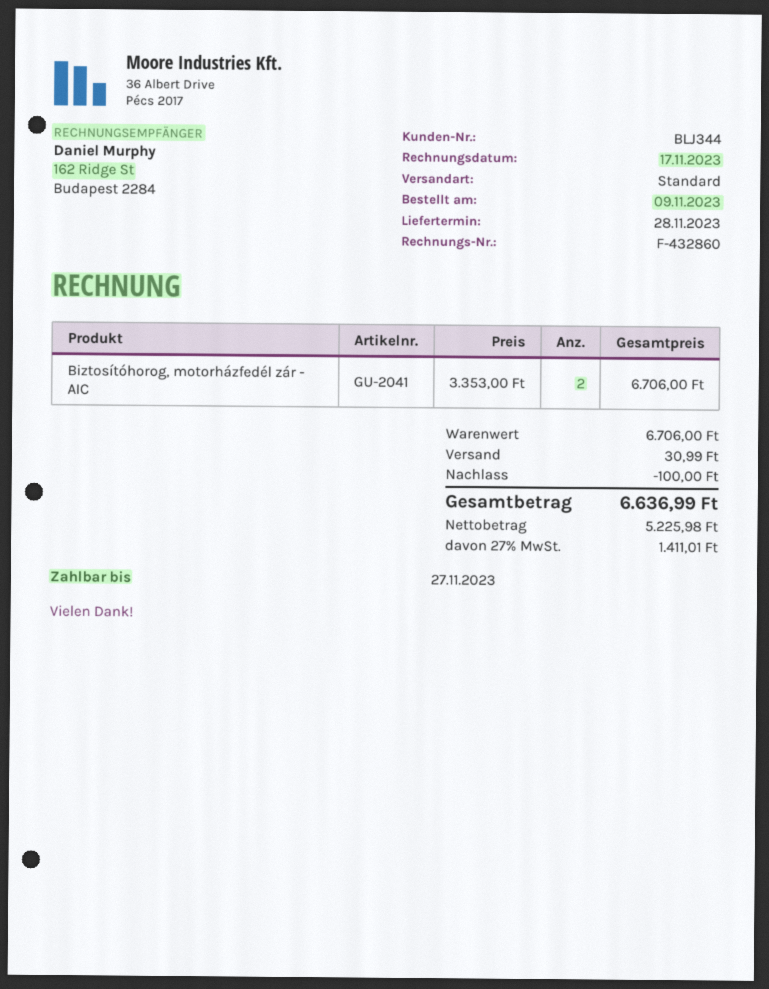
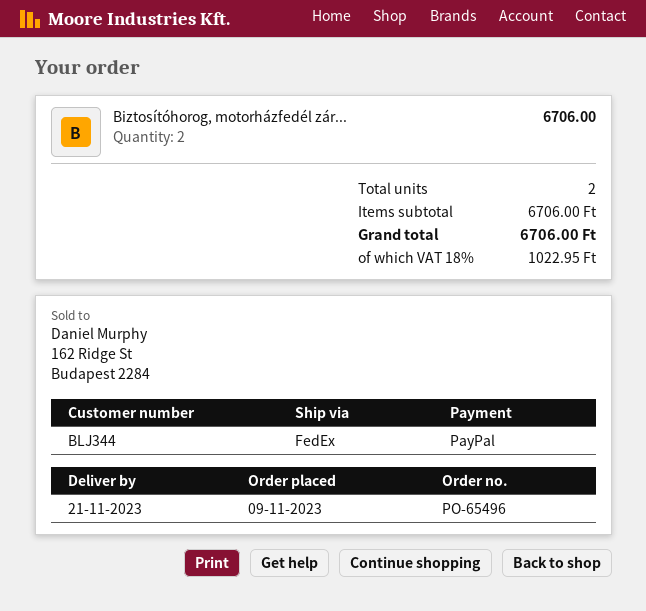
delivery date: 2023-11-28 -> 2023-11-21
shipping method: standard -> FedEx
discount: 100.00 -> none
shipping: 30.99 -> none
tax: 27% = 1411.01 -> 18% = 1022.95
total: 6636.99 -> 6706.00

